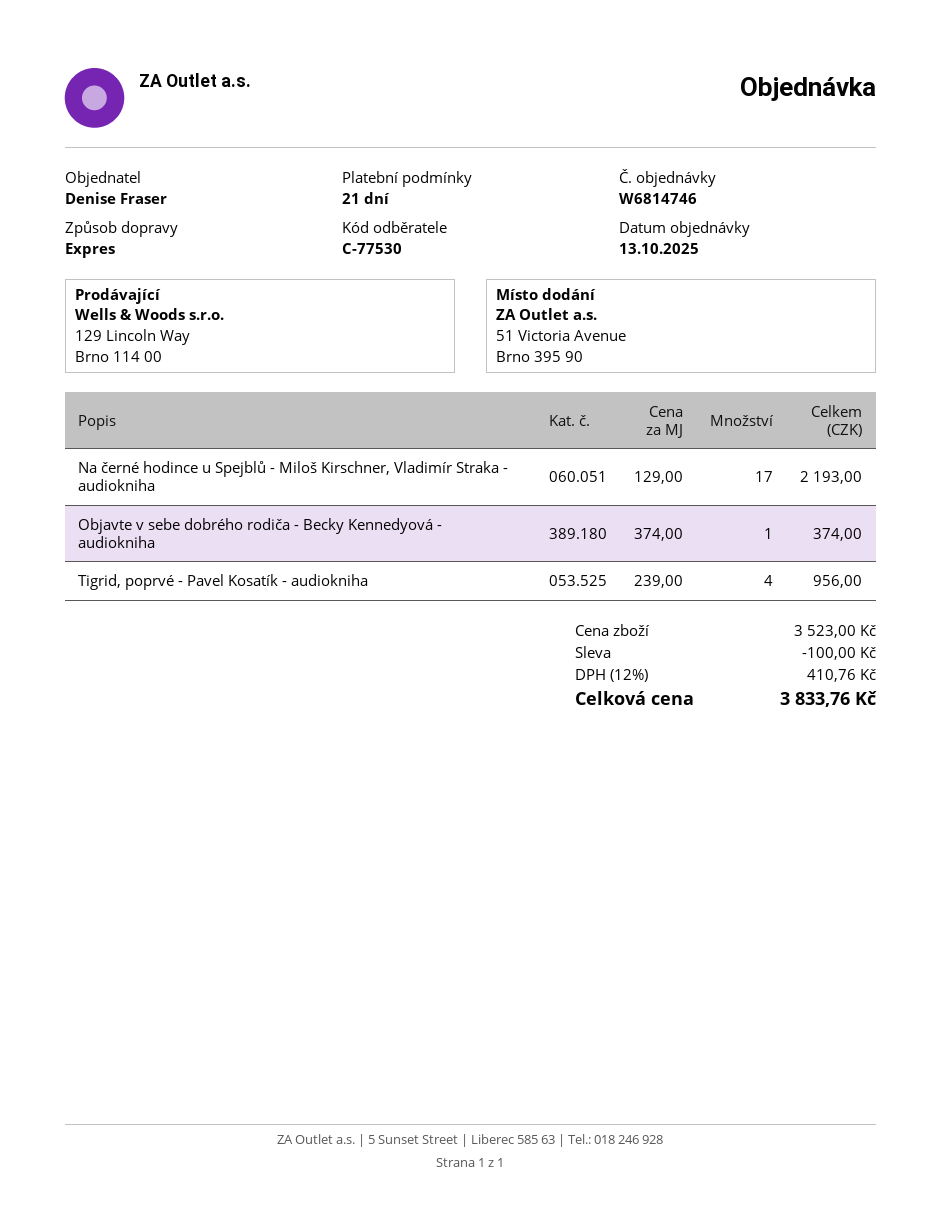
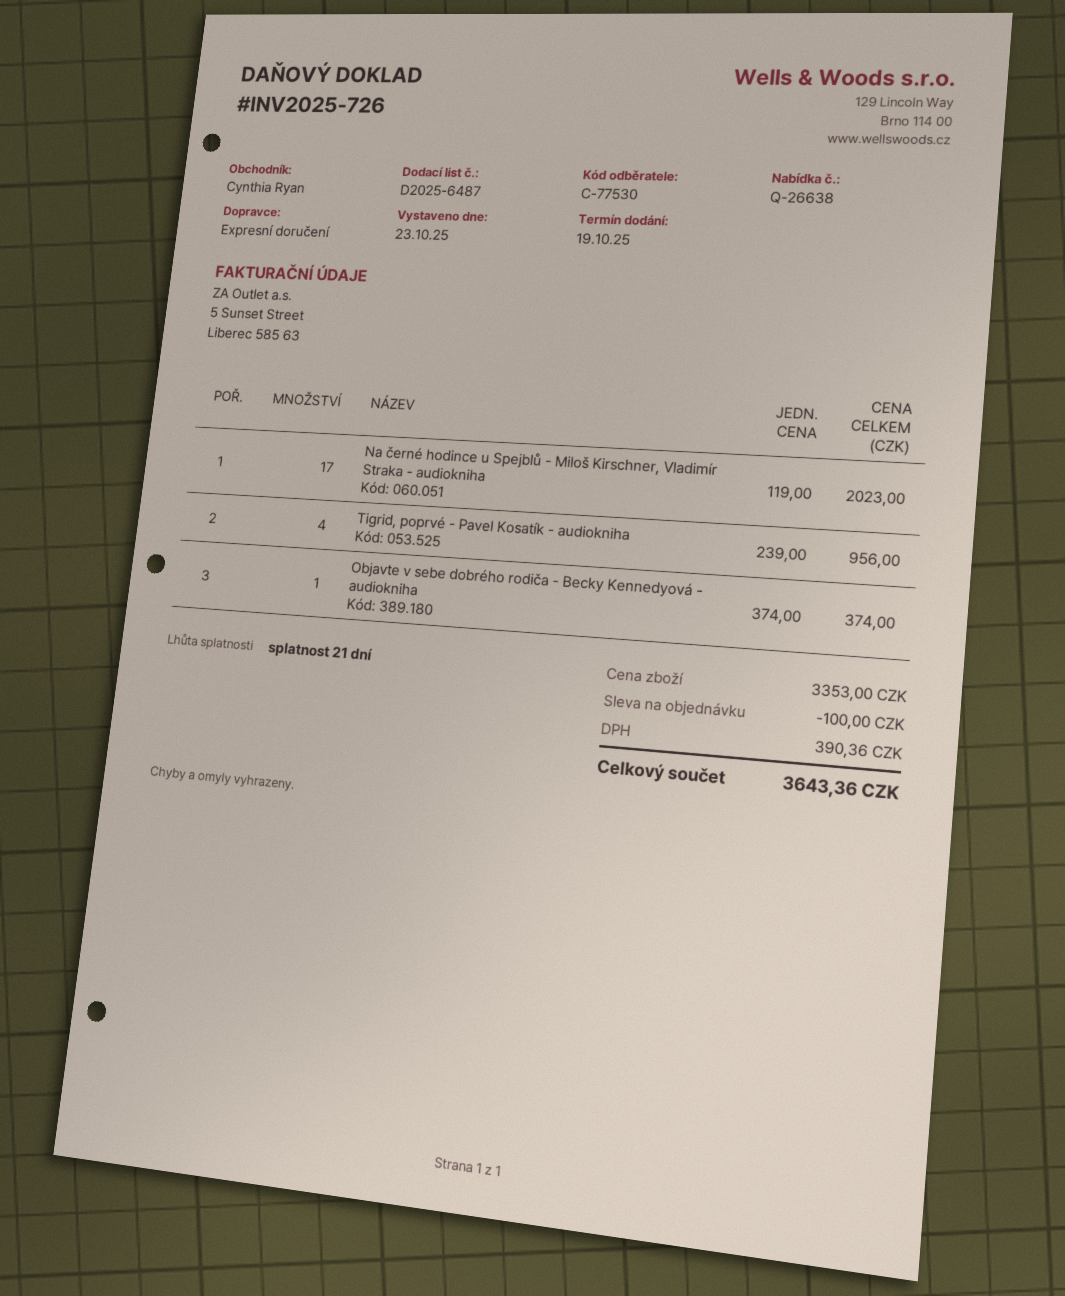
Na černé hodince u Spejblů - Miloš Kirschner, Vladimír Straka - audiokniha: 17 x 129.00 = 2193.00 -> 17 x 119.00 = 2023.00
subtotal: 3523.00 -> 3353.00
tax: 410.76 -> 390.36
total: 3833.76 -> 3643.36

